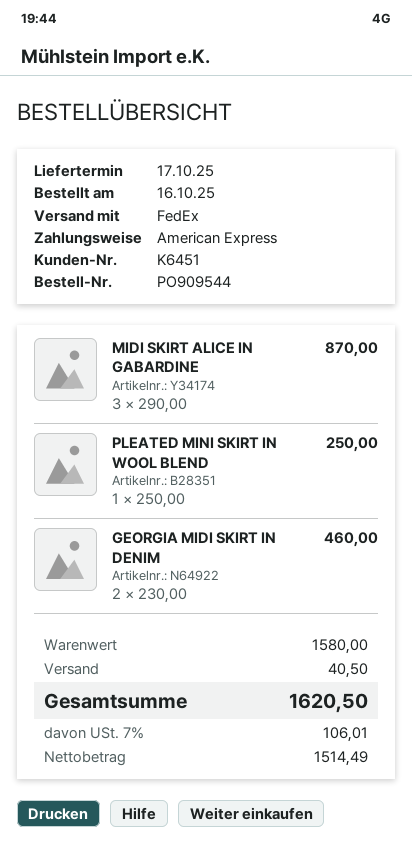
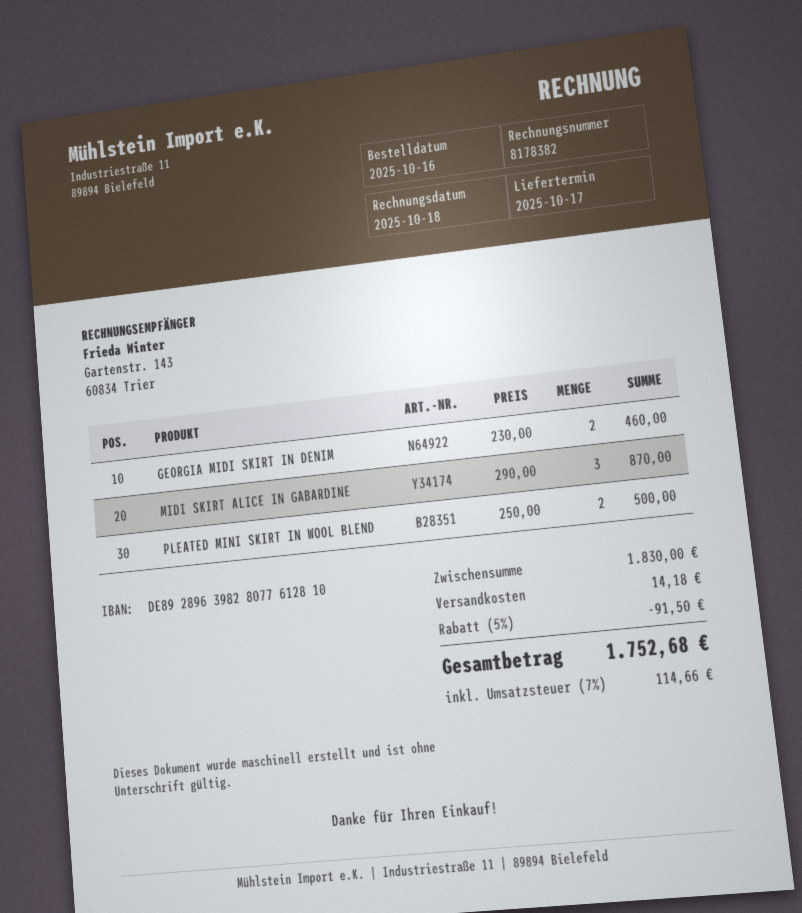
PLEATED MINI SKIRT IN WOOL BLEND: 1 x 250.00 = 250.00 -> 2 x 250.00 = 500.00
subtotal: 1580.00 -> 1830.00
discount: none -> 5% = 91.50
shipping: 40.50 -> 14.18
tax: 7% = 106.01 -> 7% = 114.66
total: 1620.50 -> 1752.68

